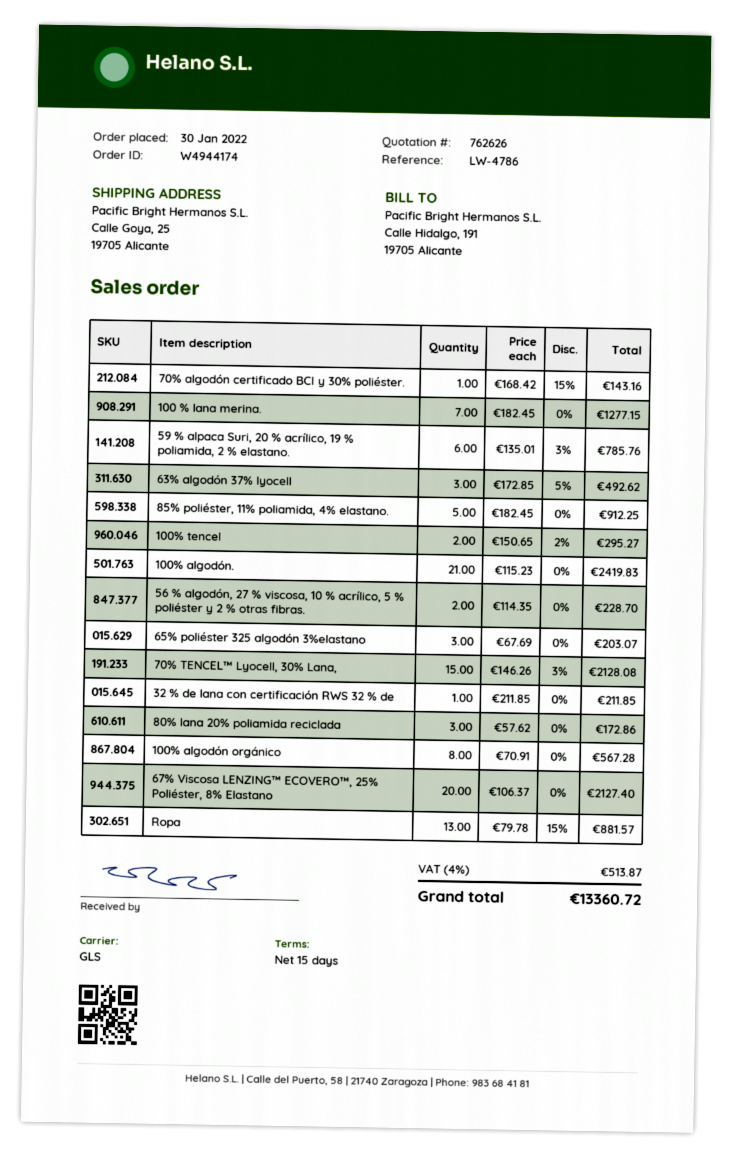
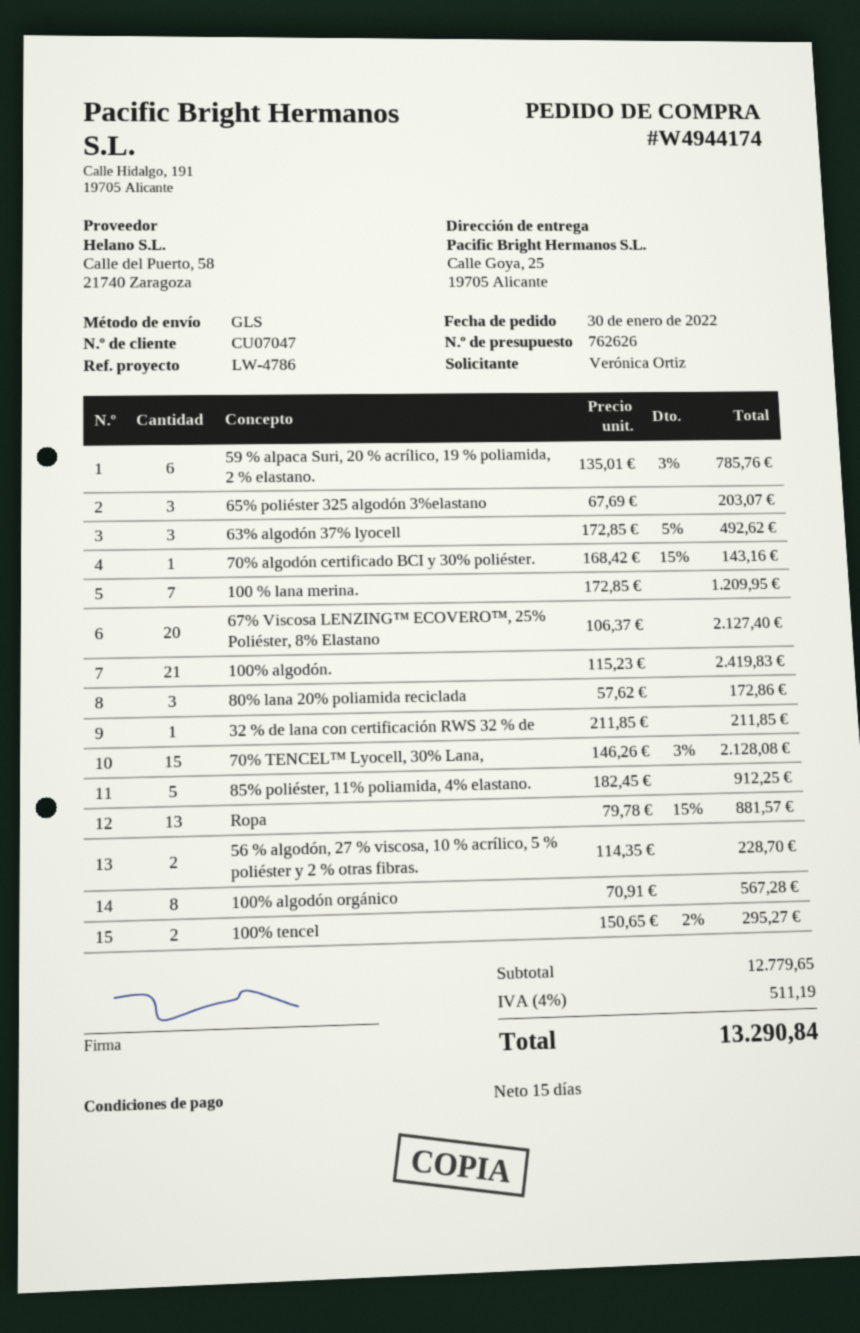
100 % lana merina.: 7 x 182.45 = 1277.15 -> 7 x 172.85 = 1209.95
tax: 4% = 513.87 -> 4% = 511.19
total: 13360.72 -> 13290.84

